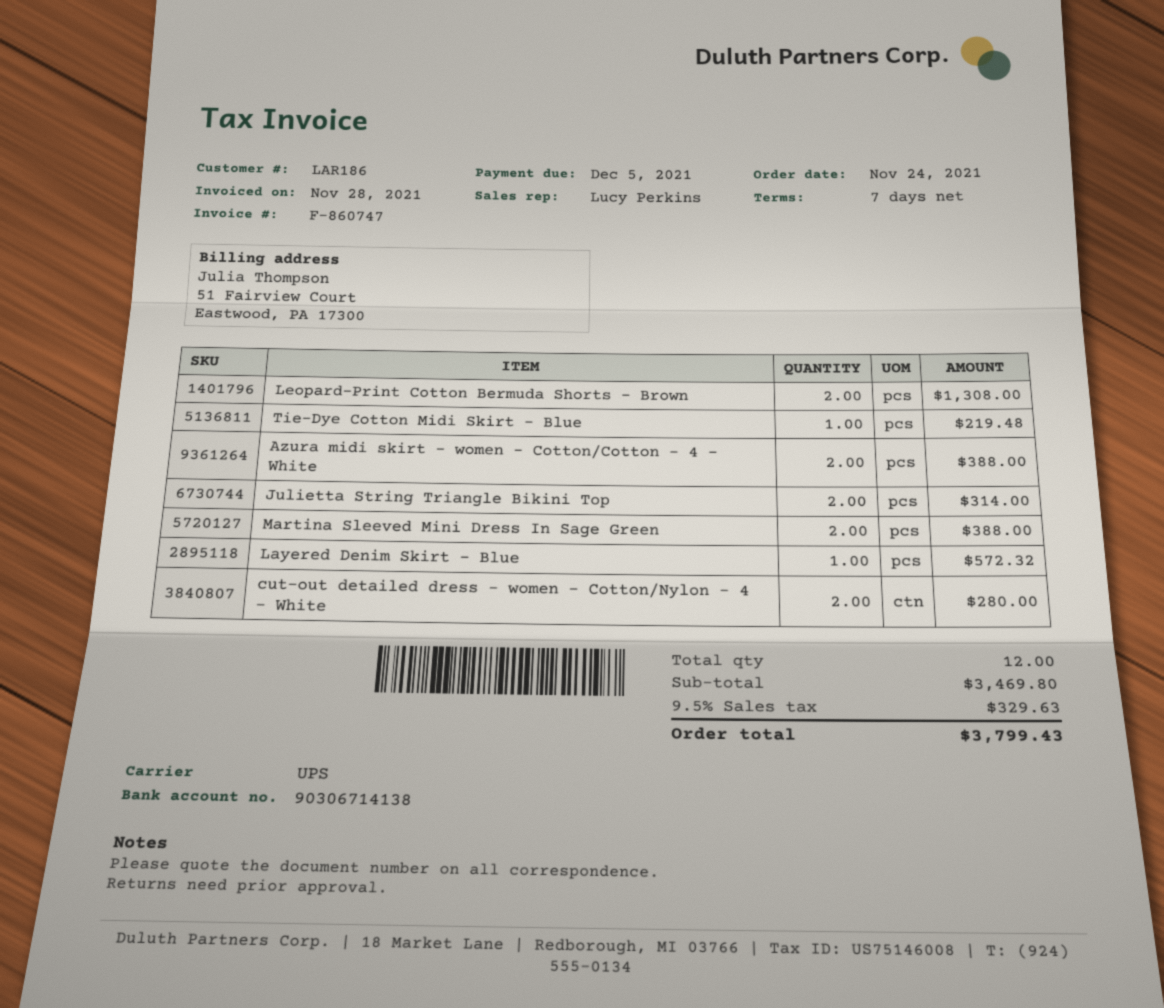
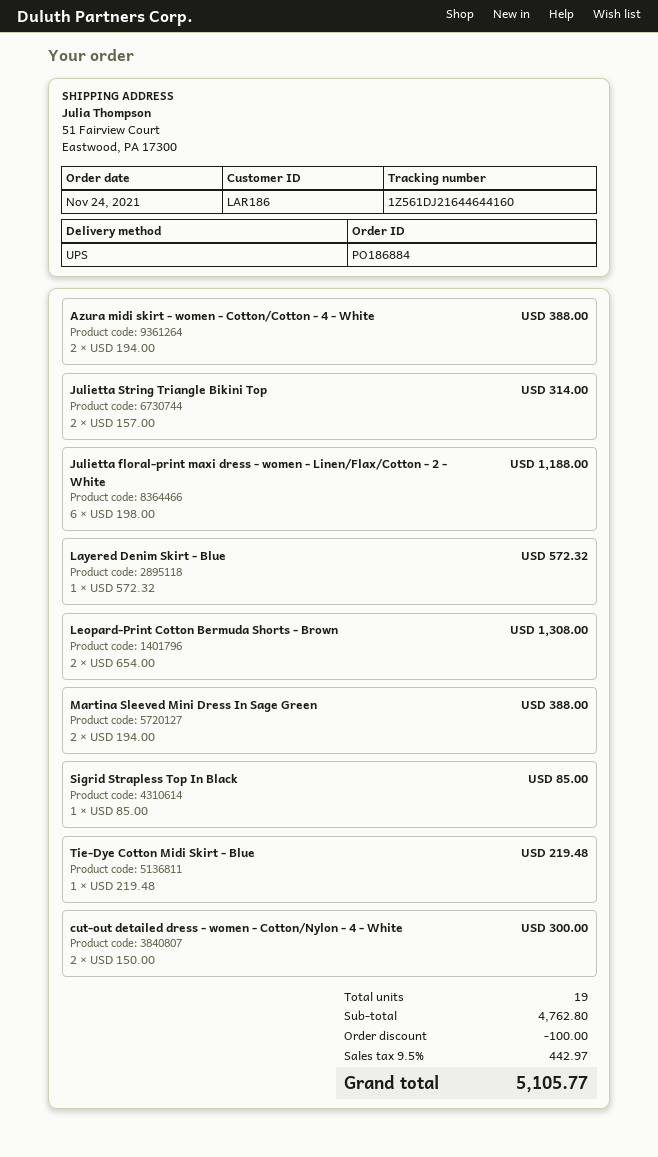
cut-out detailed dress - women - Cotton/Nylon - 4 - White: 2 for 280.00 -> 2 for 300.00
Julietta floral-print maxi dress - women - Linen/Flax/Cotton - 2 - White: none -> 6 for 1188.00
Sigrid Strapless Top In Black: none -> 1 for 85.00
total quantity: 12 -> 19
subtotal: 3469.80 -> 4762.80
discount: none -> 100.00
tax: 9.5% = 329.63 -> 9.5% = 442.97
total: 3799.43 -> 5105.77

